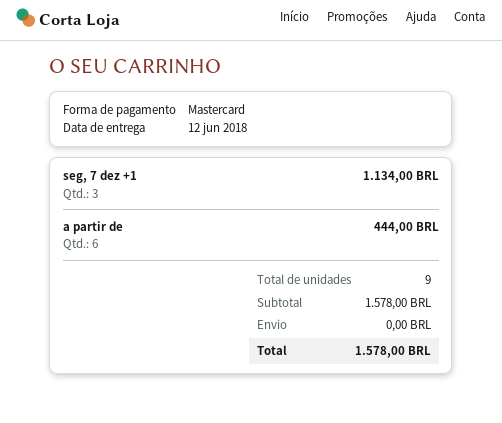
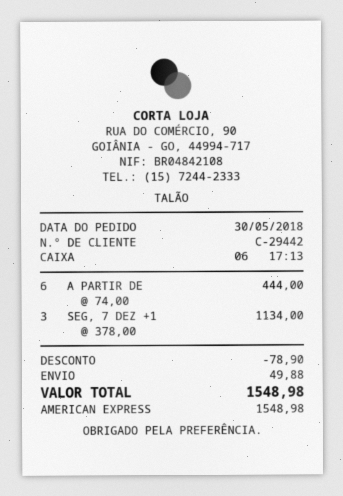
payment method: Mastercard -> American Express
discount: none -> 78.90
shipping: 0.00 -> 49.88
total: 1578.00 -> 1548.98

